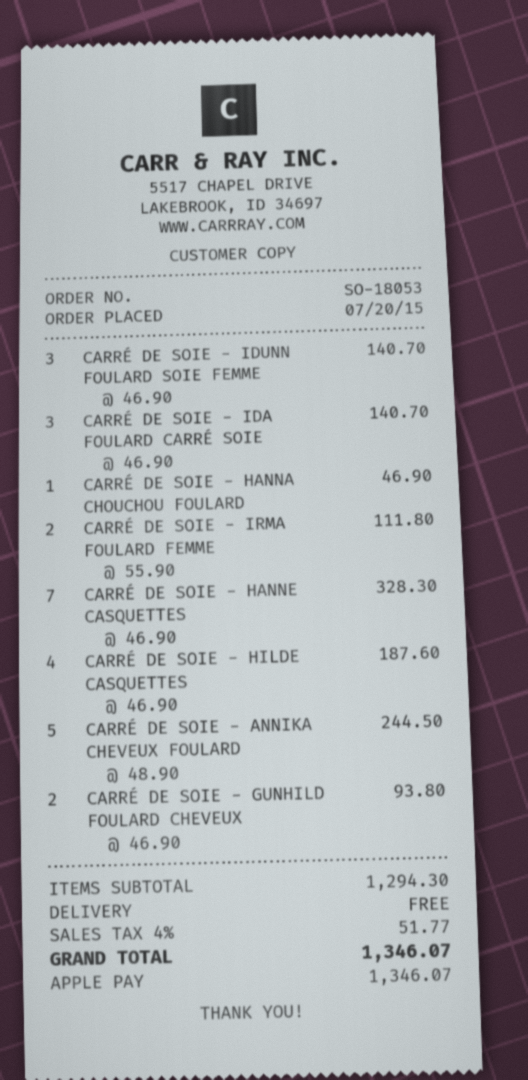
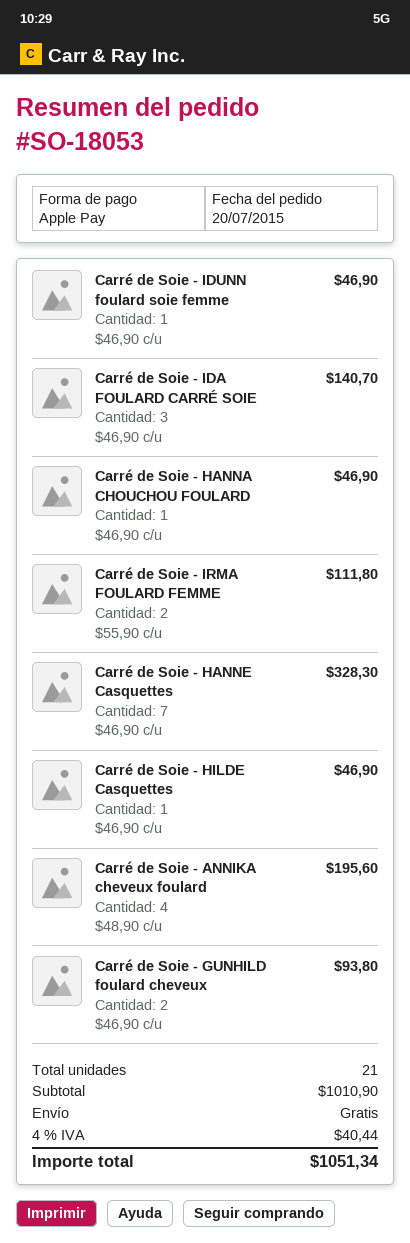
CARRÉ DE SOIE - IDUNN FOULARD SOIE FEMME: 3 x 46.90 = 140.70 -> 1 x 46.90 = 46.90
CARRÉ DE SOIE - HILDE CASQUETTES: 4 x 46.90 = 187.60 -> 1 x 46.90 = 46.90
CARRÉ DE SOIE - ANNIKA CHEVEUX FOULARD: 5 x 48.90 = 244.50 -> 4 x 48.90 = 195.60
subtotal: 1294.30 -> 1010.90
tax: 4% = 51.77 -> 4% = 40.44
total: 1346.07 -> 1051.34

